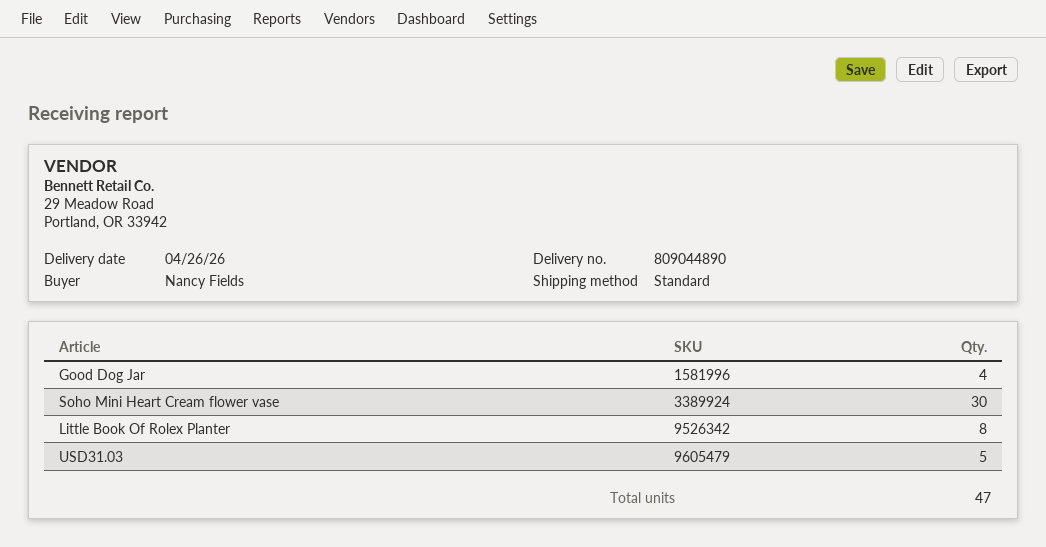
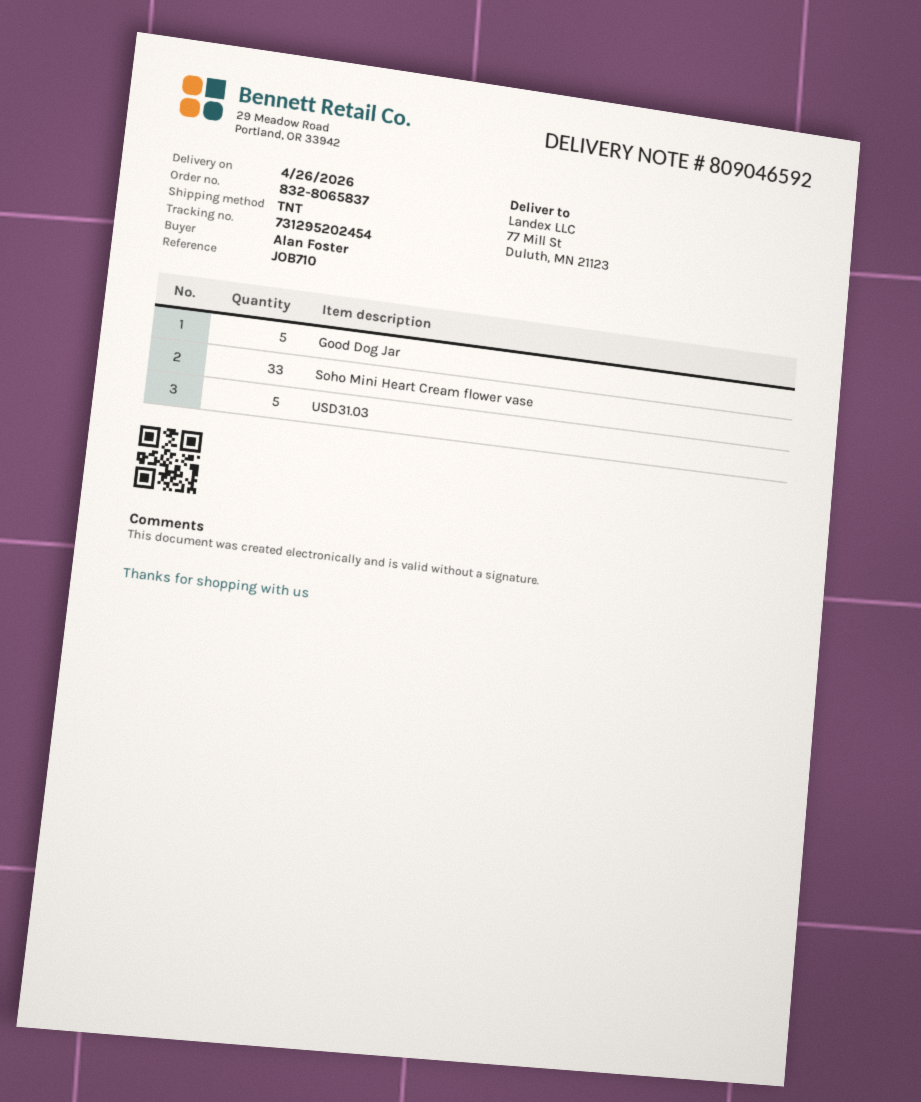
delivery note number: 809044890 -> 809046592
ordered by: Nancy Fields -> Alan Foster
shipping method: standard -> TNT
Good Dog Jar: 4 -> 5
Soho Mini Heart Cream flower vase: 30 -> 33
Little Book Of Rolex Planter: 8 -> none

